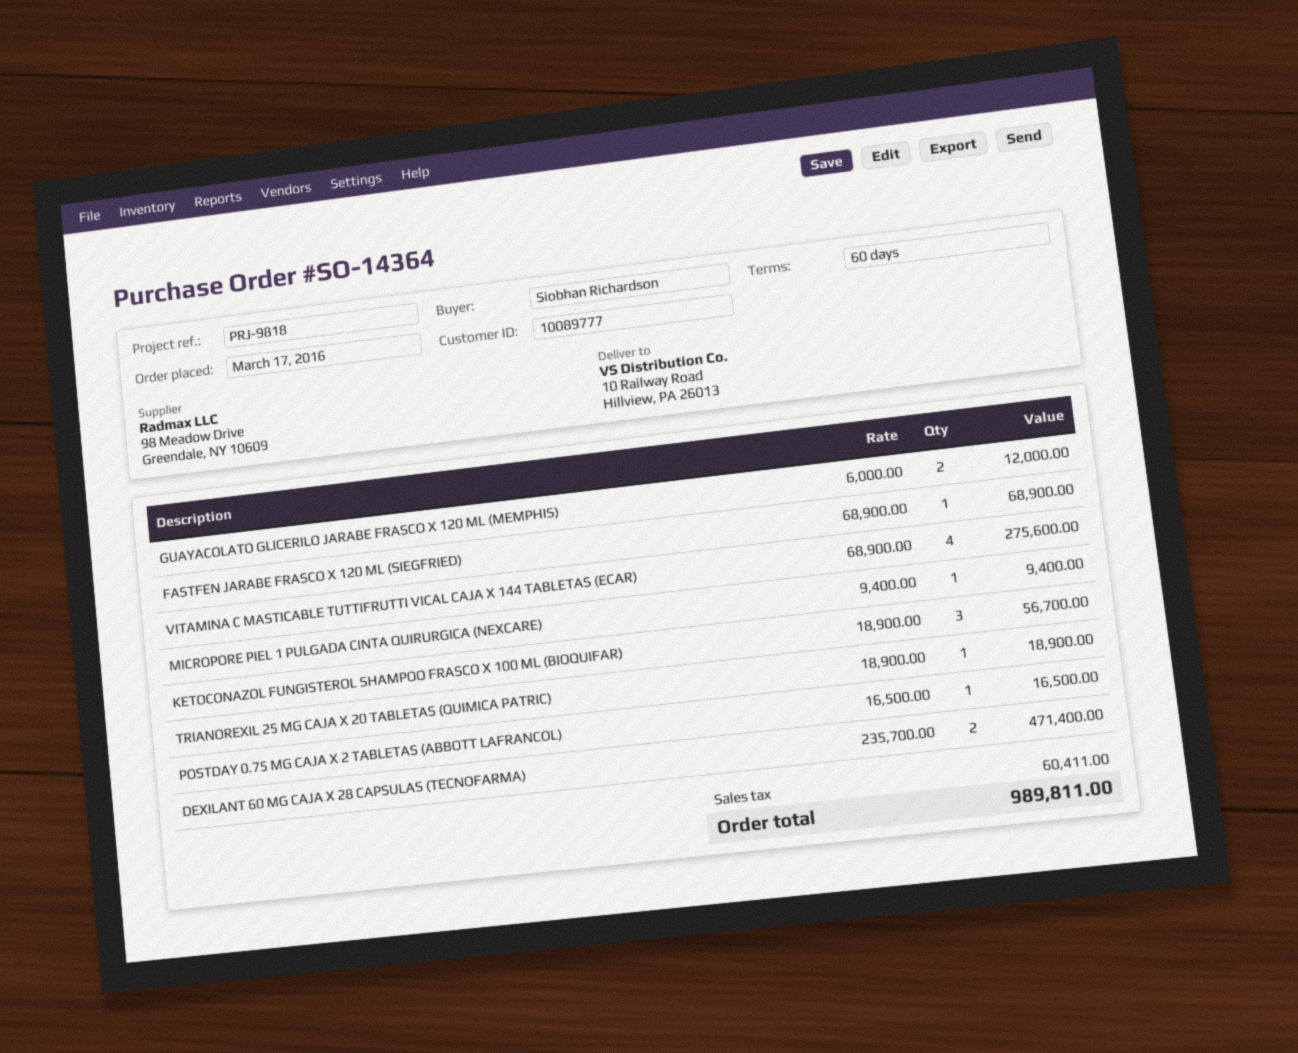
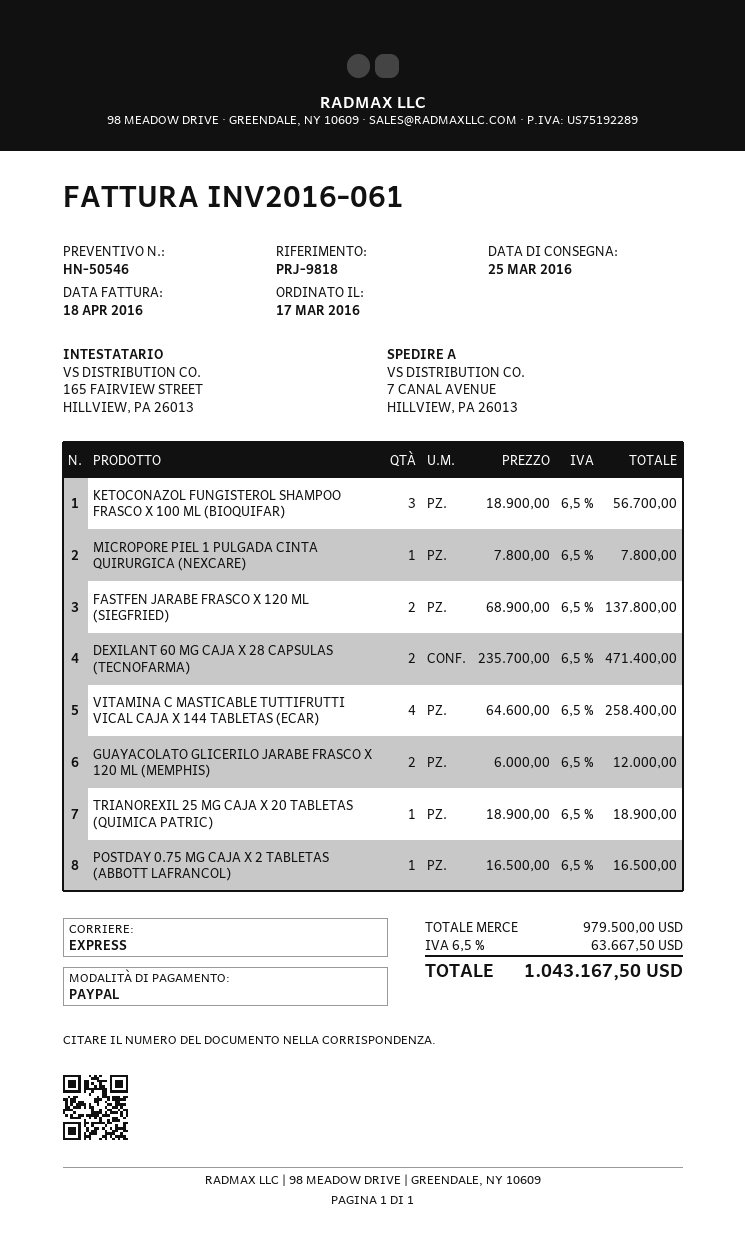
ship to: 10 Railway Road, Hillview, PA 26013 -> 7 CANAL AVENUE, HILLVIEW, PA 26013
FASTFEN JARABE FRASCO X 120 ML (SIEGFRIED): 1 x 68900.00 = 68900.00 -> 2 x 68900.00 = 137800.00
VITAMINA C MASTICABLE TUTTIFRUTTI VICAL CAJA X 144 TABLETAS (ECAR): 4 x 68900.00 = 275600.00 -> 4 x 64600.00 = 258400.00
MICROPORE PIEL 1 PULGADA CINTA QUIRURGICA (NEXCARE): 1 x 9400.00 = 9400.00 -> 1 x 7800.00 = 7800.00
tax: 60411.00 -> 63667.50
total: 989811.00 -> 1043167.50

